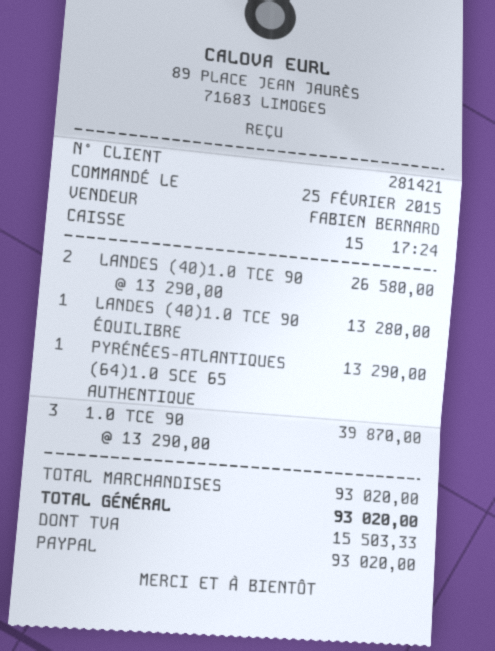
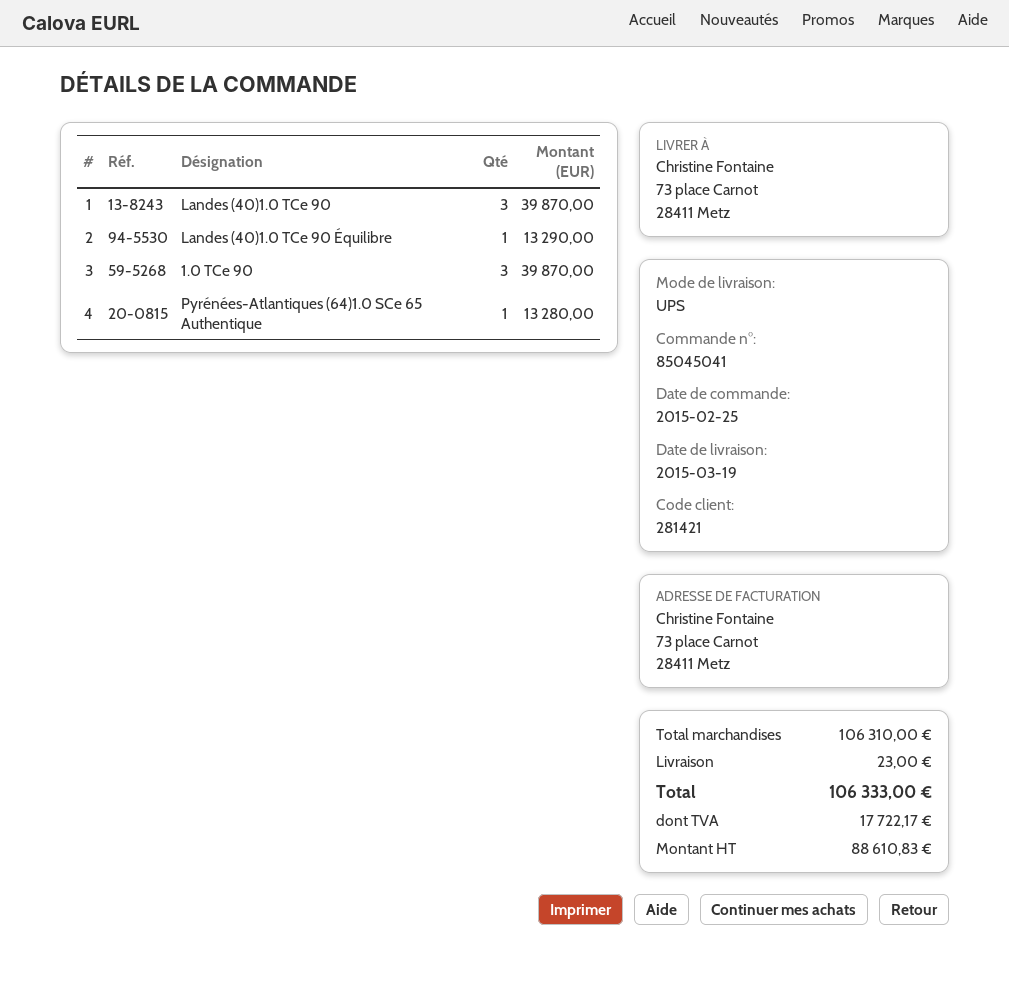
LANDES (40)1.0 TCE 90: 2 for 26580.00 -> 3 for 39870.00
LANDES (40)1.0 TCE 90 ÉQUILIBRE: 1 for 13280.00 -> 1 for 13290.00
PYRÉNÉES-ATLANTIQUES (64)1.0 SCE 65 AUTHENTIQUE: 1 for 13290.00 -> 1 for 13280.00
subtotal: 93020.00 -> 106310.00
shipping: none -> 23.00
tax: 15503.33 -> 17722.17
total: 93020.00 -> 106333.00

